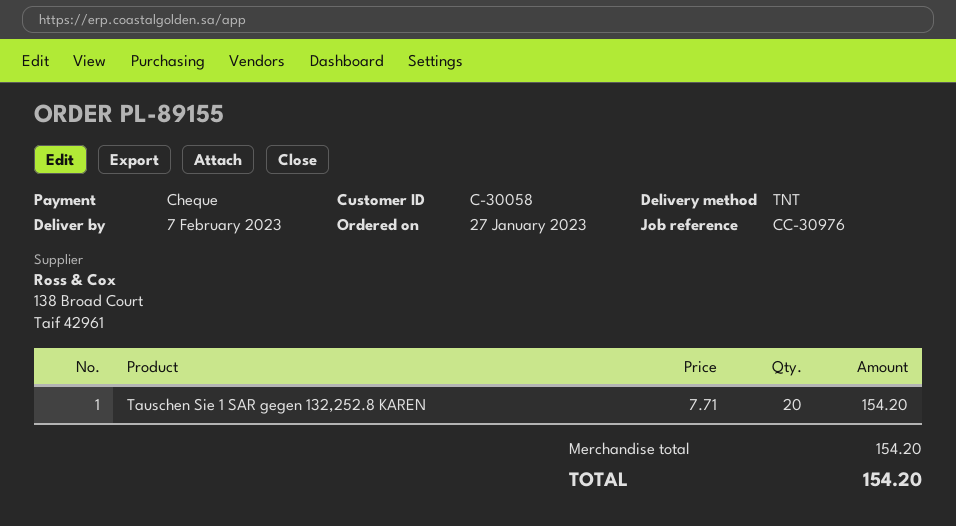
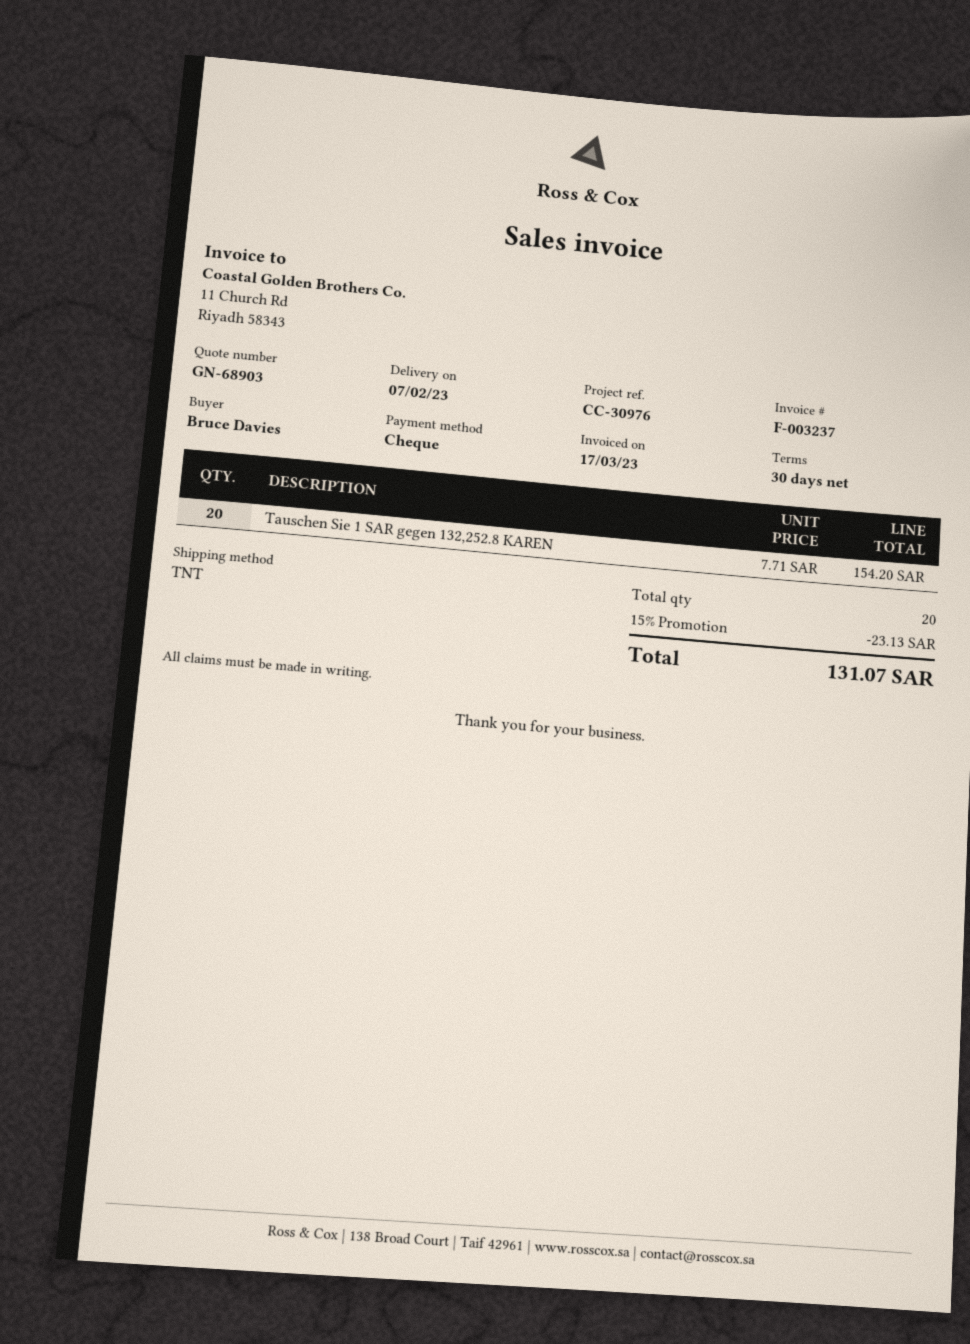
discount: none -> 15% = 23.13
total: 154.20 -> 131.07

